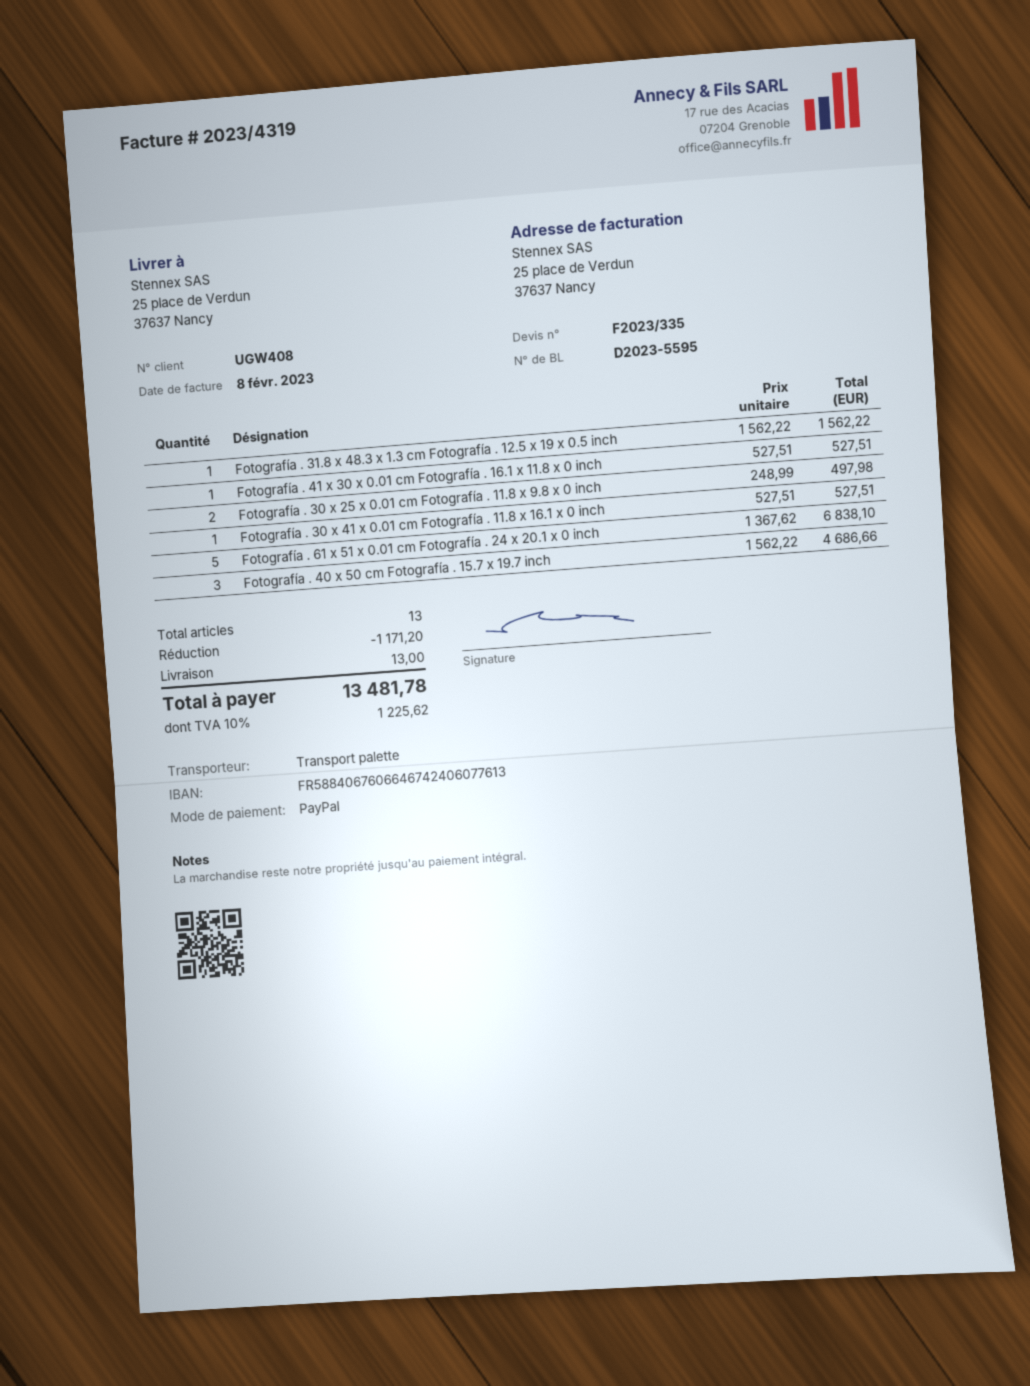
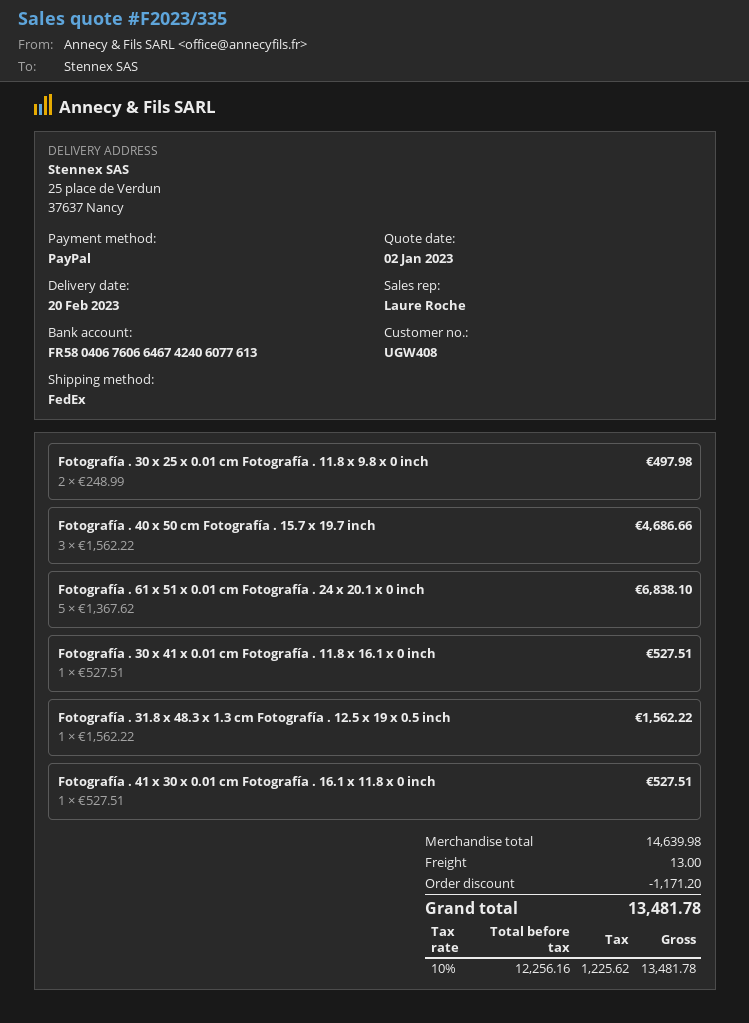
bank account: FR5884067606646742406077613 -> FR5804067606646742406077613
shipping method: pallet freight -> FedEx

